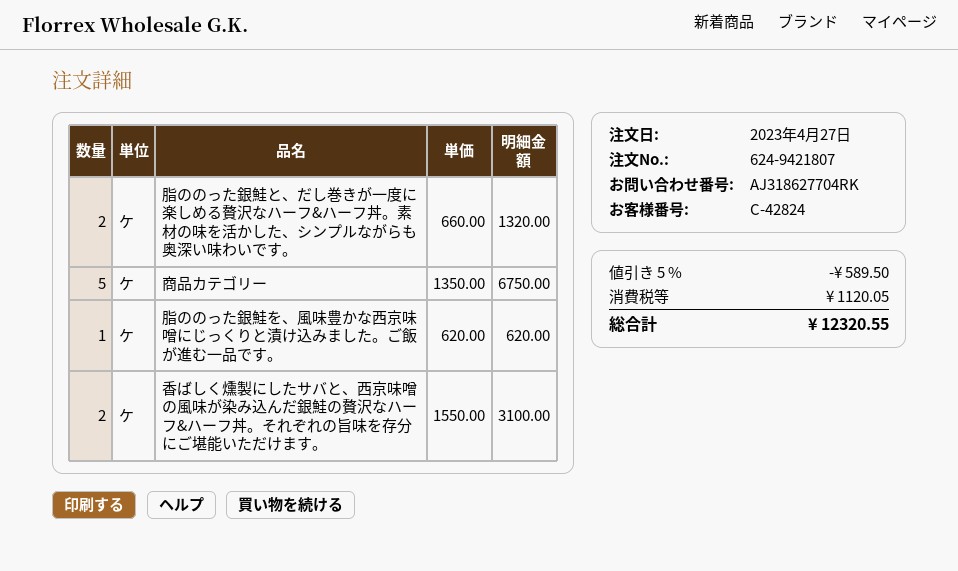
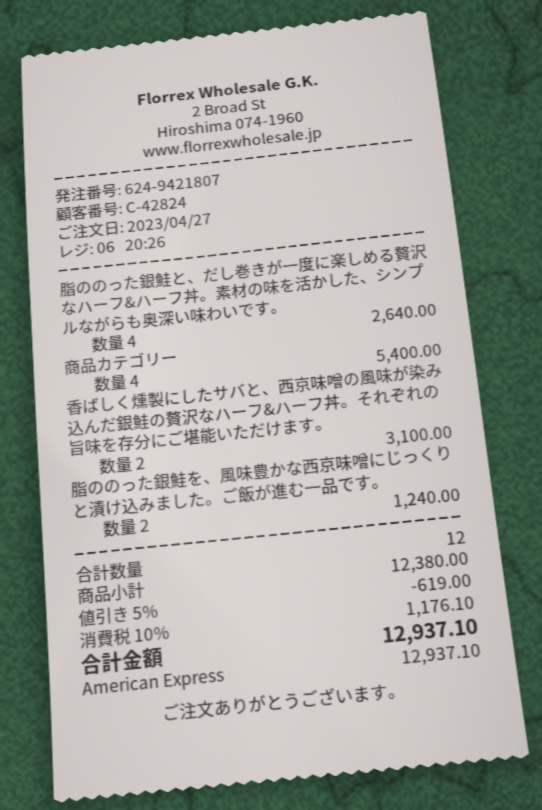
脂ののった銀鮭と、だし巻きが一度に楽しめる贅沢なハーフ&ハーフ丼。素材の味を活かした、シンプルながらも奥深い味わいです。: 2 for 1320.00 -> 4 for 2640.00
商品カテゴリー: 5 for 6750.00 -> 4 for 5400.00
脂ののった銀鮭を、風味豊かな西京味噌にじっくりと漬け込みました。ご飯が進む一品です。: 1 for 620.00 -> 2 for 1240.00
discount: 5% = 589.50 -> 5% = 619.00
tax: 1120.05 -> 1176.10
total: 12320.55 -> 12937.10

